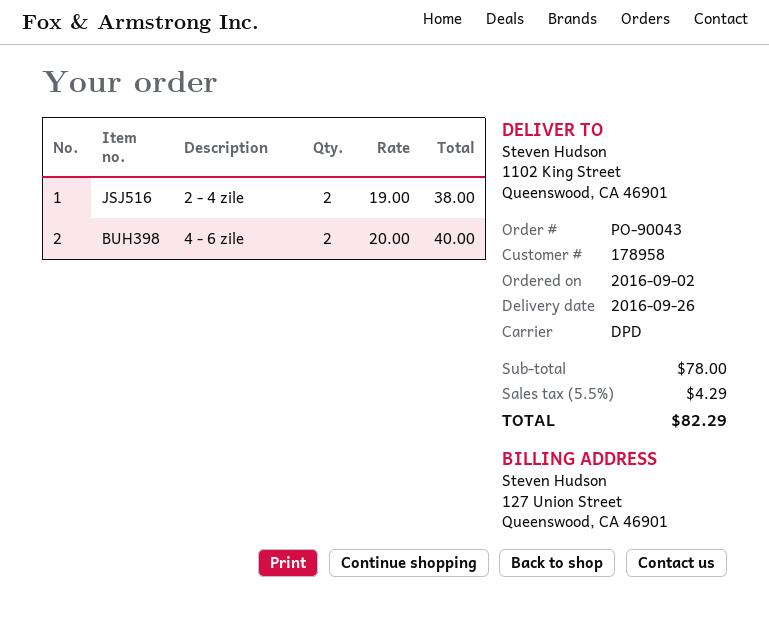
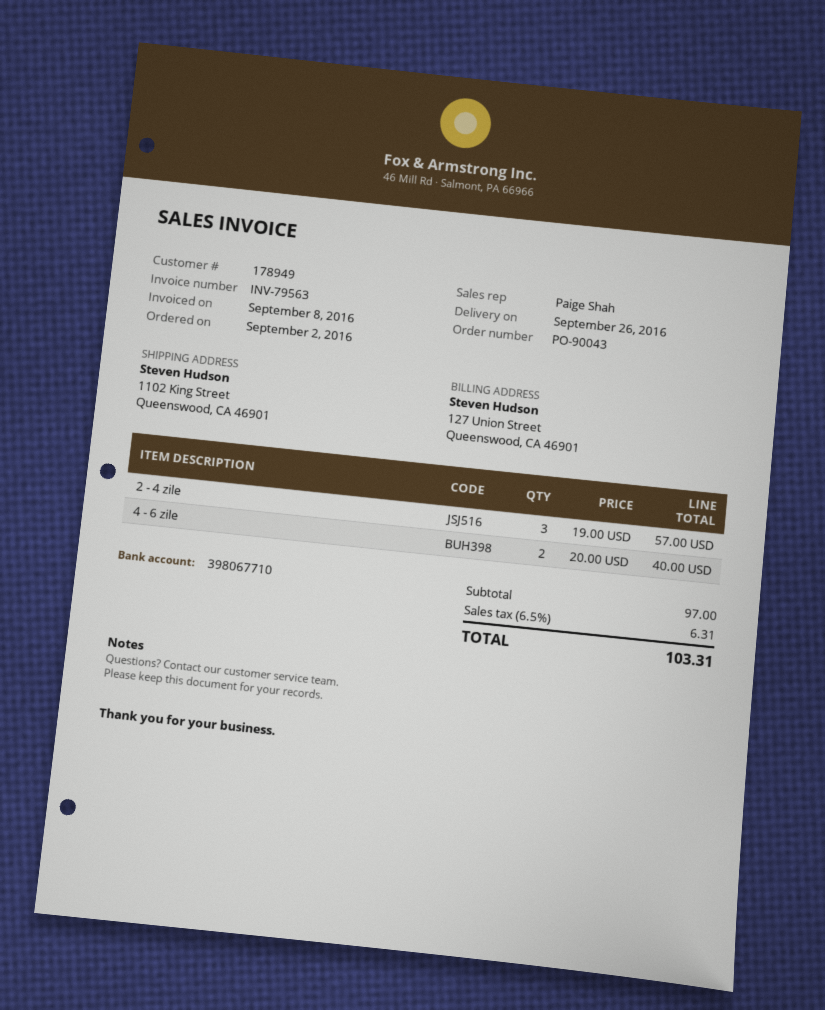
customer number: 178958 -> 178949
2 - 4 zile: 2 x 19.00 = 38.00 -> 3 x 19.00 = 57.00
subtotal: 78.00 -> 97.00
tax: 5.5% = 4.29 -> 6.5% = 6.31
total: 82.29 -> 103.31

